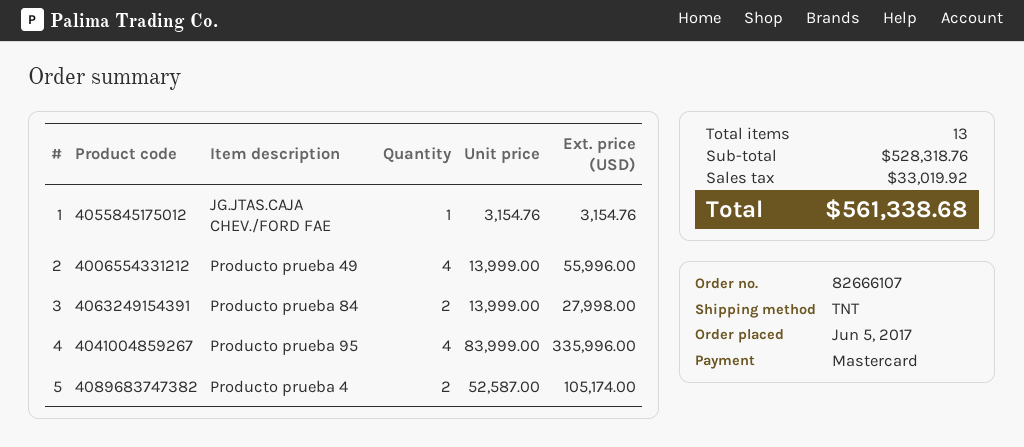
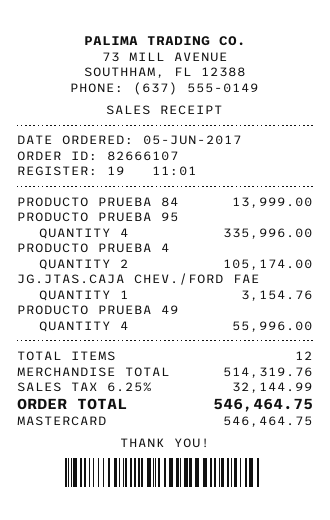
Producto prueba 84: 2 for 27998.00 -> 1 for 13999.00
total quantity: 13 -> 12
subtotal: 528318.76 -> 514319.76
tax: 33019.92 -> 32144.99
total: 561338.68 -> 546464.75

